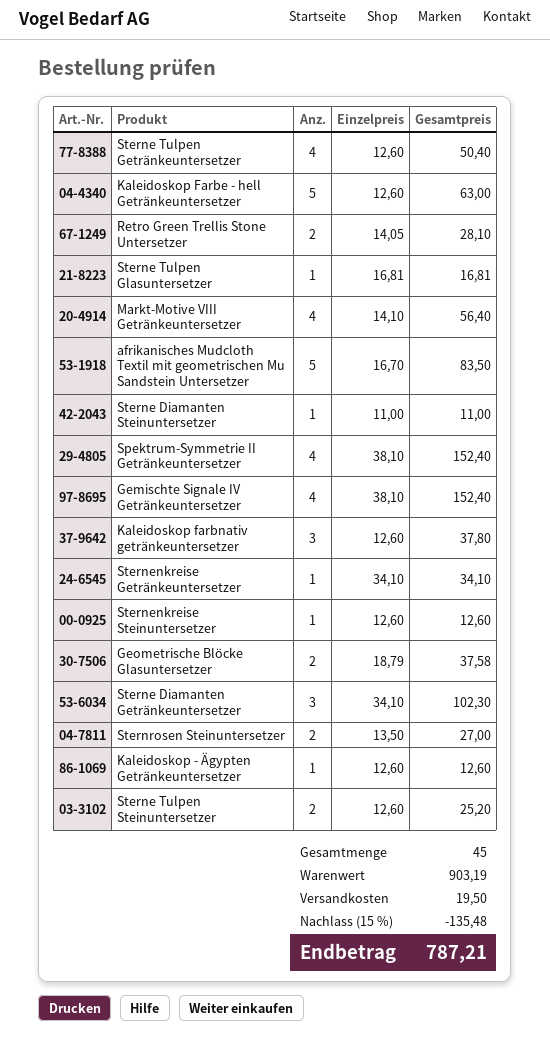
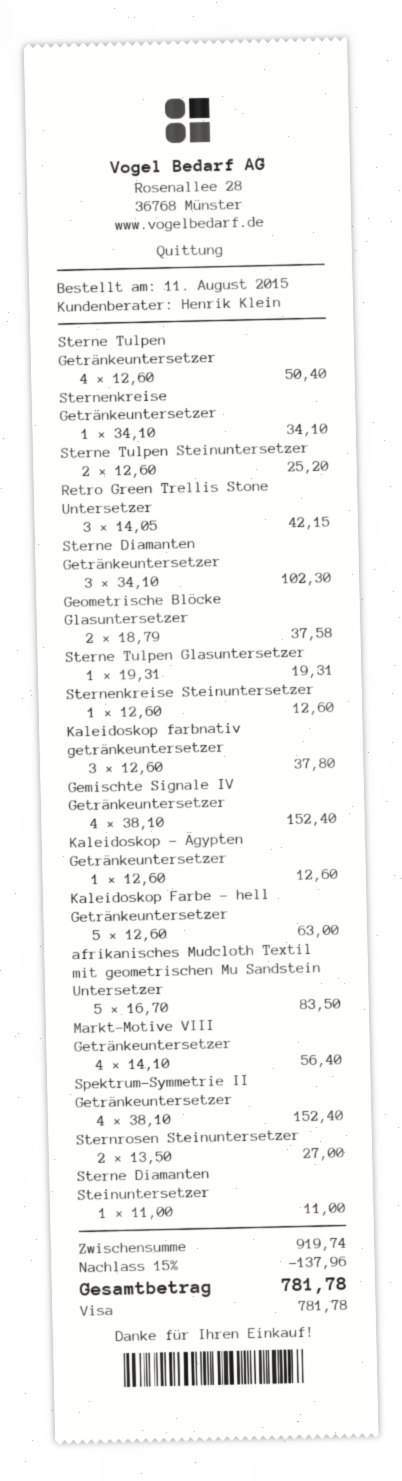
Retro Green Trellis Stone Untersetzer: 2 x 14.05 = 28.10 -> 3 x 14.05 = 42.15
Sterne Tulpen Glasuntersetzer: 1 x 16.81 = 16.81 -> 1 x 19.31 = 19.31
subtotal: 903.19 -> 919.74
discount: 15% = 135.48 -> 15% = 137.96
shipping: 19.50 -> none
total: 787.21 -> 781.78

